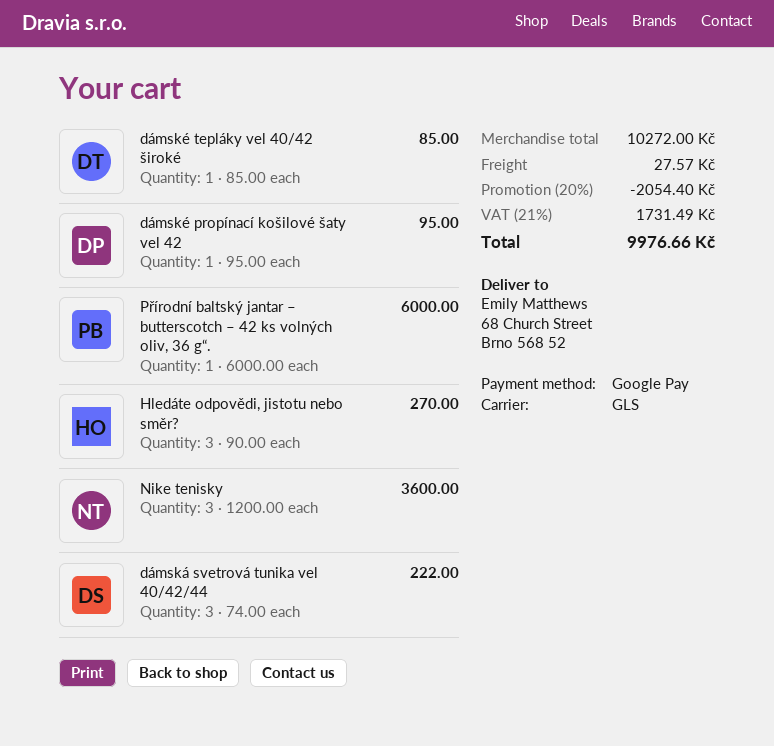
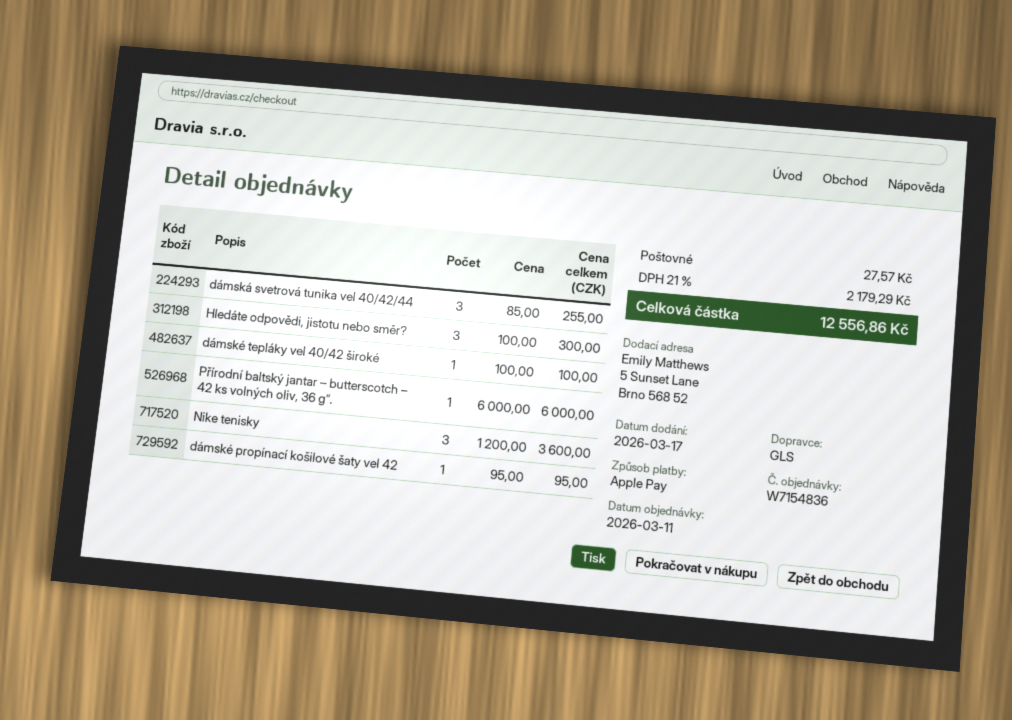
payment method: Google Pay -> Apple Pay
ship to: 68 Church Street, Brno 568 52 -> 5 Sunset Lane, Brno 568 52
dámské tepláky vel 40/42 široké: 1 x 85.00 = 85.00 -> 1 x 100.00 = 100.00
Hledáte odpovědi, jistotu nebo směr?: 3 x 90.00 = 270.00 -> 3 x 100.00 = 300.00
dámská svetrová tunika vel 40/42/44: 3 x 74.00 = 222.00 -> 3 x 85.00 = 255.00
discount: 20% = 2054.40 -> none
tax: 21% = 1731.49 -> 21% = 2179.29
total: 9976.66 -> 12556.86

